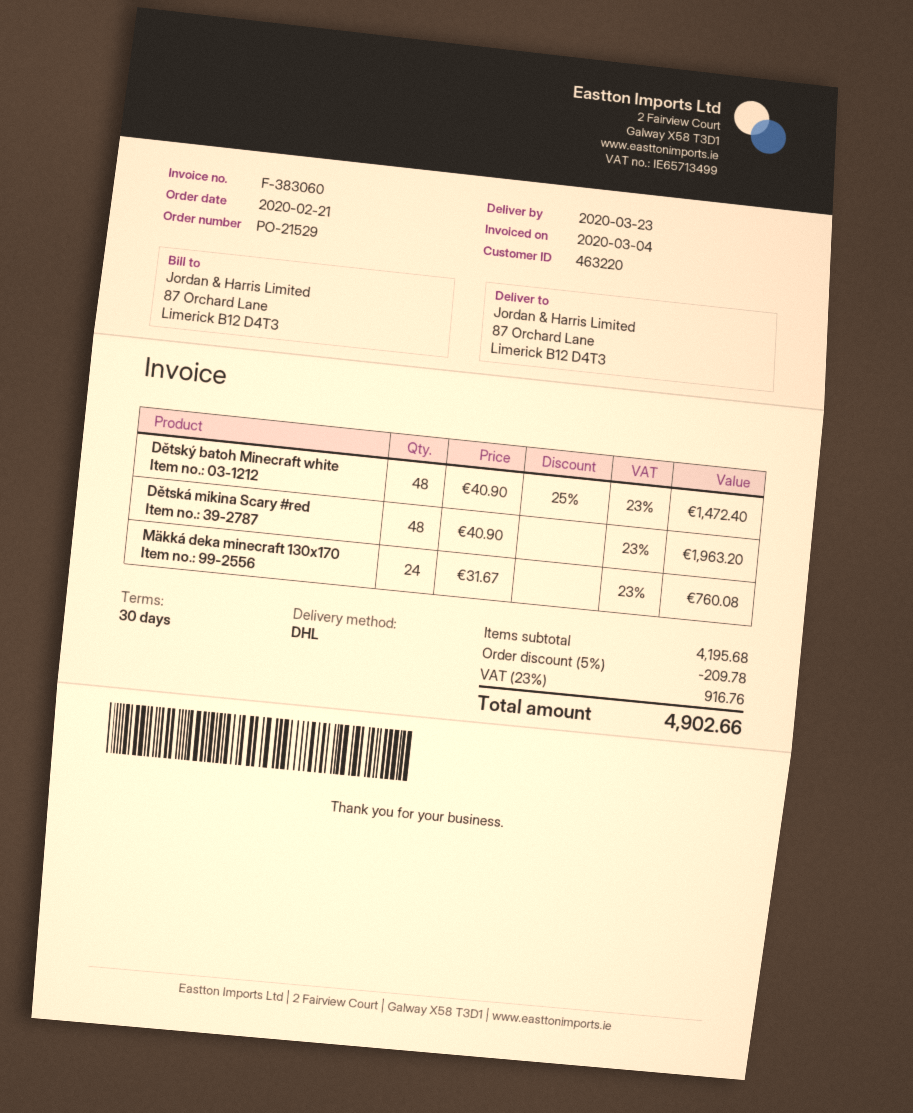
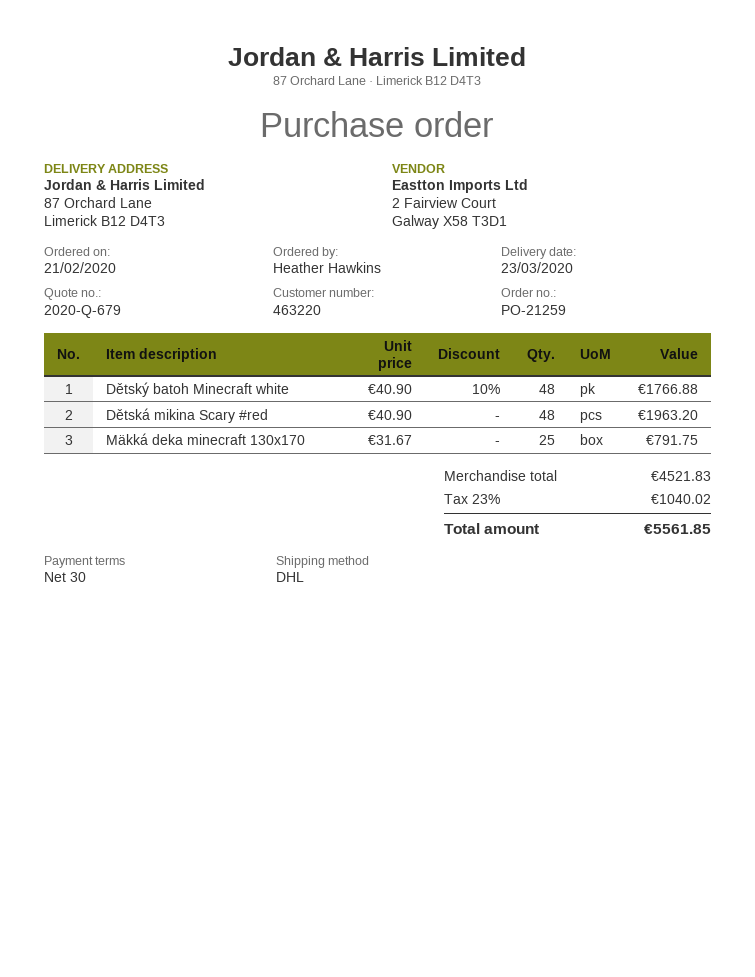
order number: PO-21529 -> PO-21259
Dětský batoh Minecraft white: 48 x 40.90 - 25% = 1472.40 -> 48 x 40.90 - 10% = 1766.88
Mäkká deka minecraft 130x170: 24 x 31.67 = 760.08 -> 25 x 31.67 = 791.75
subtotal: 4195.68 -> 4521.83
discount: 5% = 209.78 -> none
tax: 23% = 916.76 -> 23% = 1040.02
total: 4902.66 -> 5561.85

